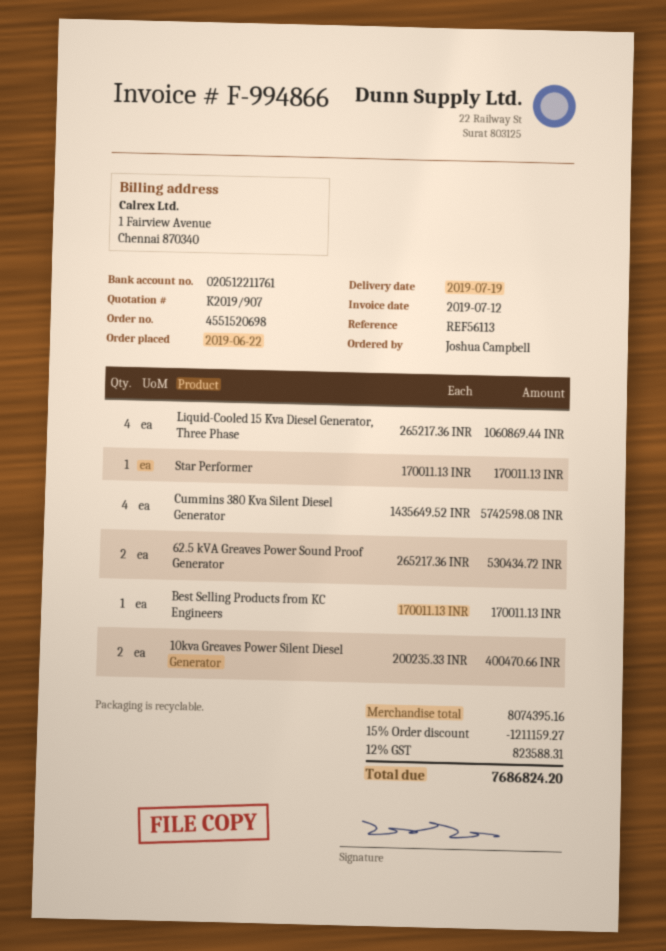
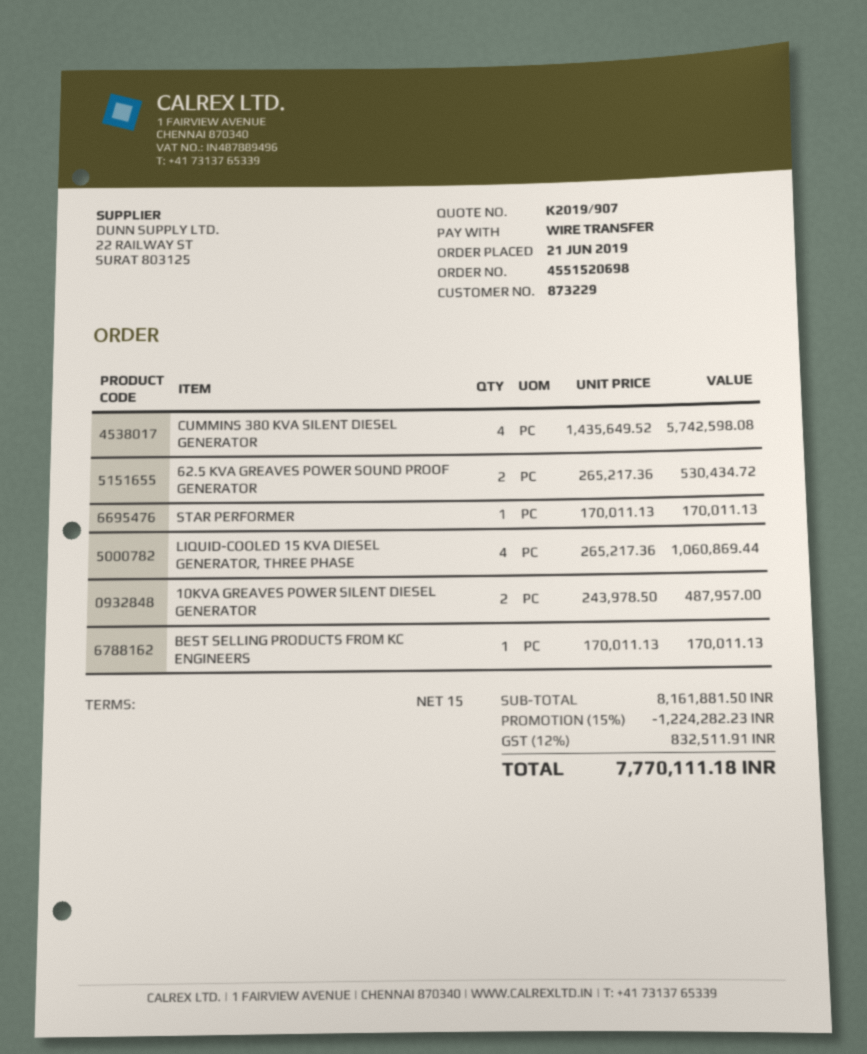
order date: 2019-06-22 -> 2019-06-21
10kva Greaves Power Silent Diesel Generator: 2 x 200235.33 = 400470.66 -> 2 x 243978.50 = 487957.00
subtotal: 8074395.16 -> 8161881.50
discount: 15% = 1211159.27 -> 15% = 1224282.23
tax: 12% = 823588.31 -> 12% = 832511.91
total: 7686824.20 -> 7770111.18

